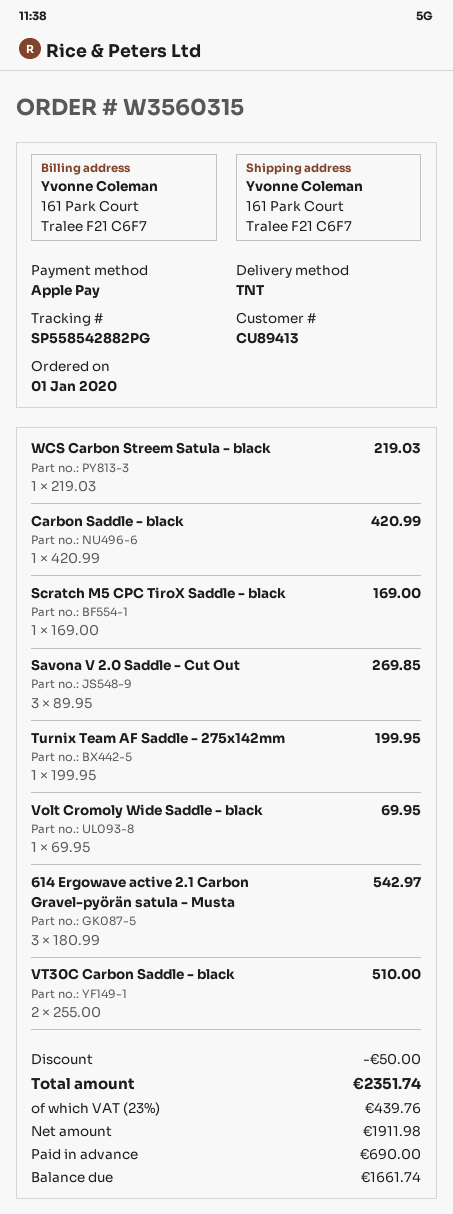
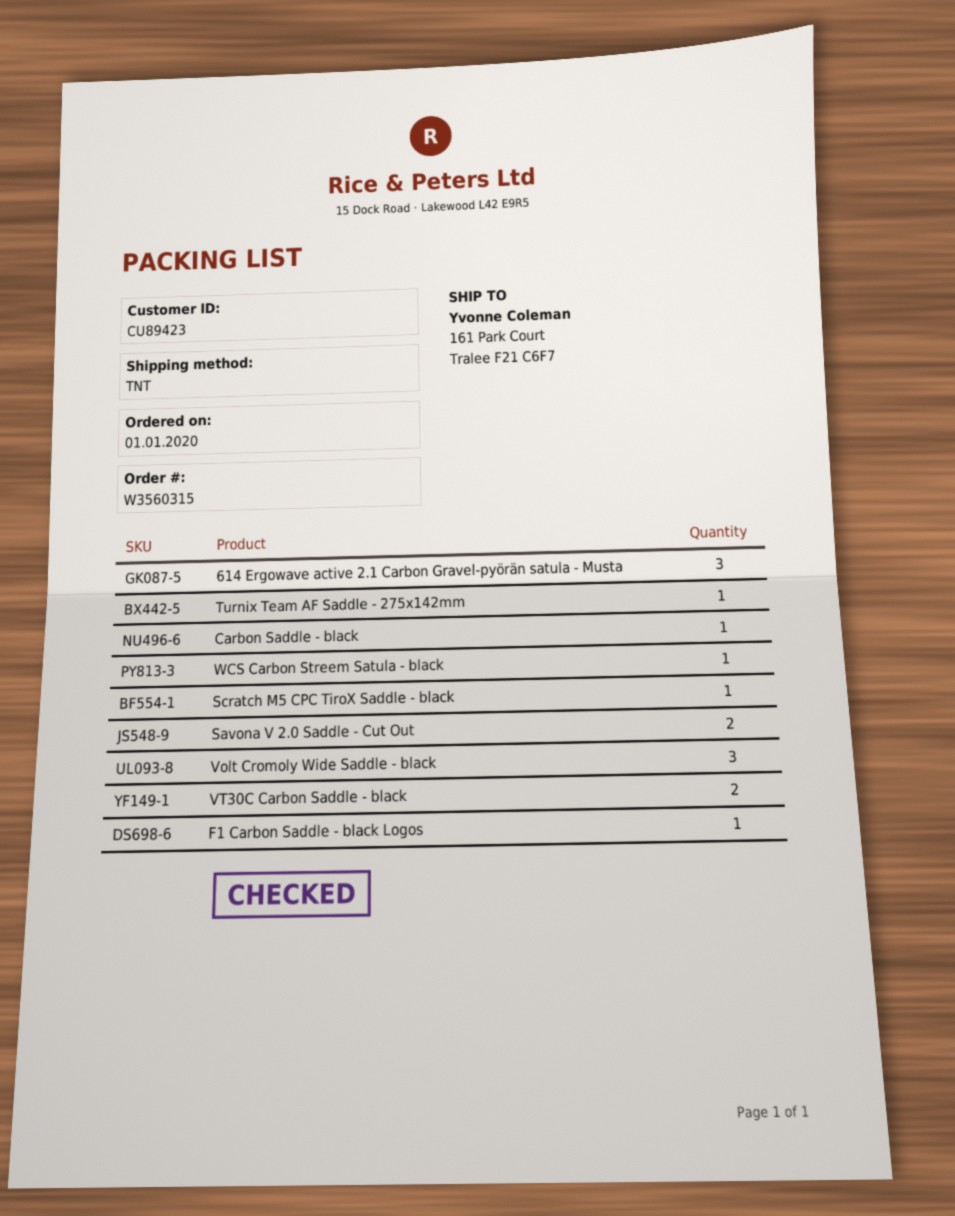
customer number: CU89413 -> CU89423
Savona V 2.0 Saddle - Cut Out: 3 -> 2
Volt Cromoly Wide Saddle - black: 1 -> 3
F1 Carbon Saddle - black Logos: none -> 1

